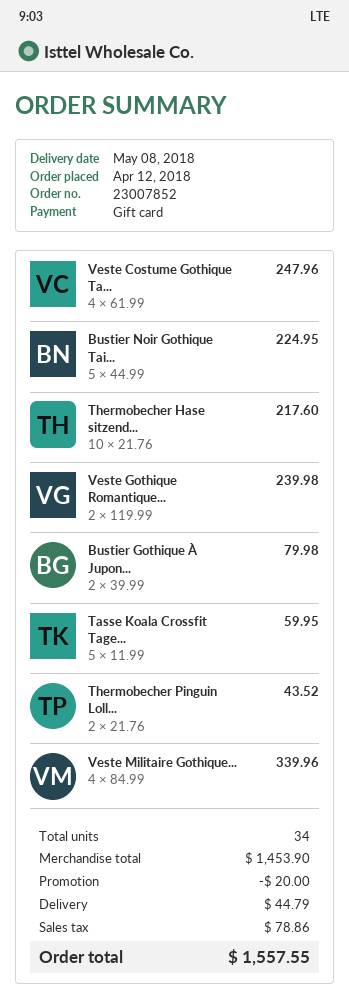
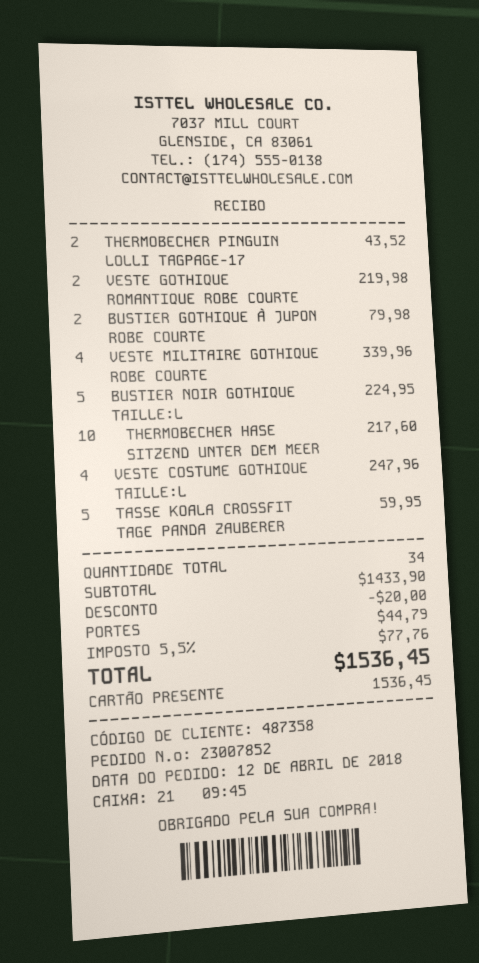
Veste Gothique Romantique...: 2 for 239.98 -> 2 for 219.98
subtotal: 1453.90 -> 1433.90
tax: 78.86 -> 77.76
total: 1557.55 -> 1536.45

